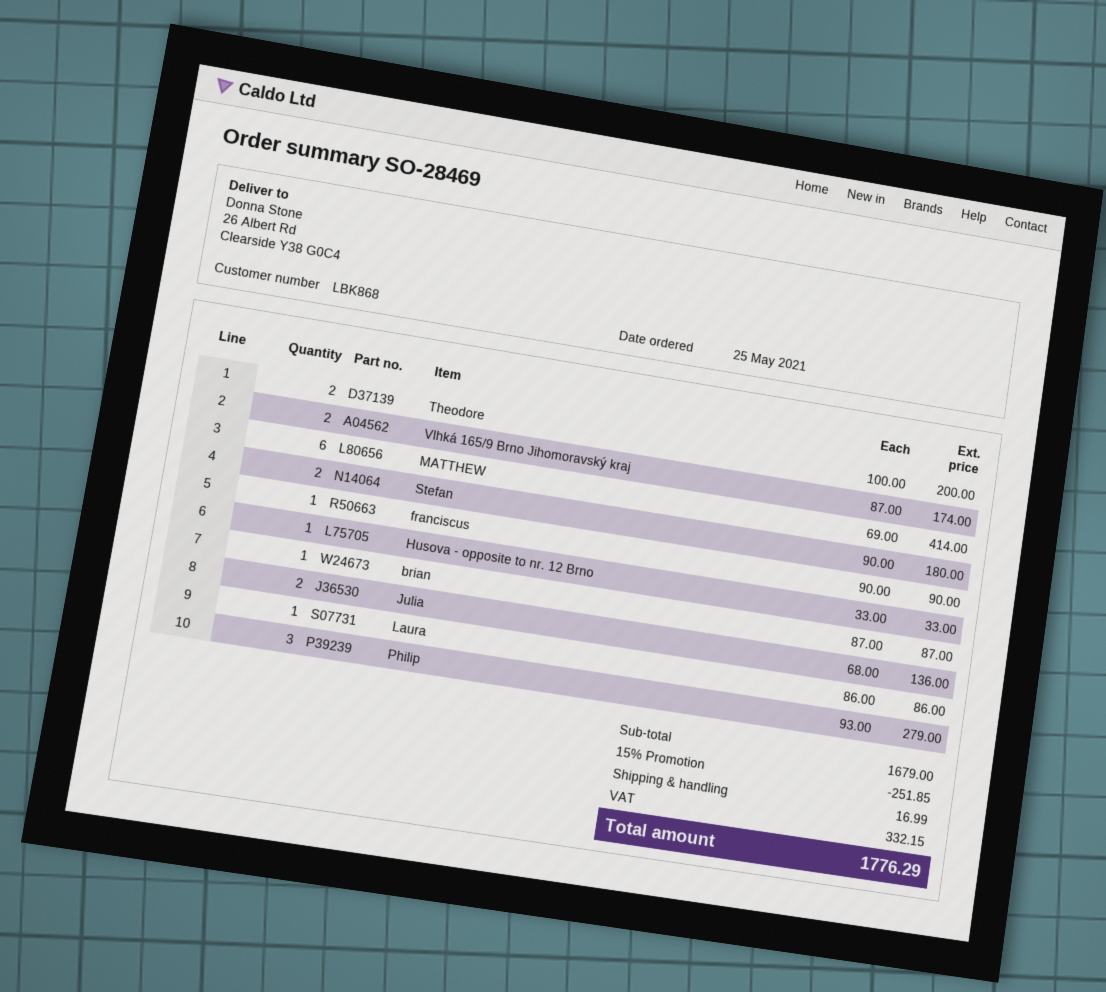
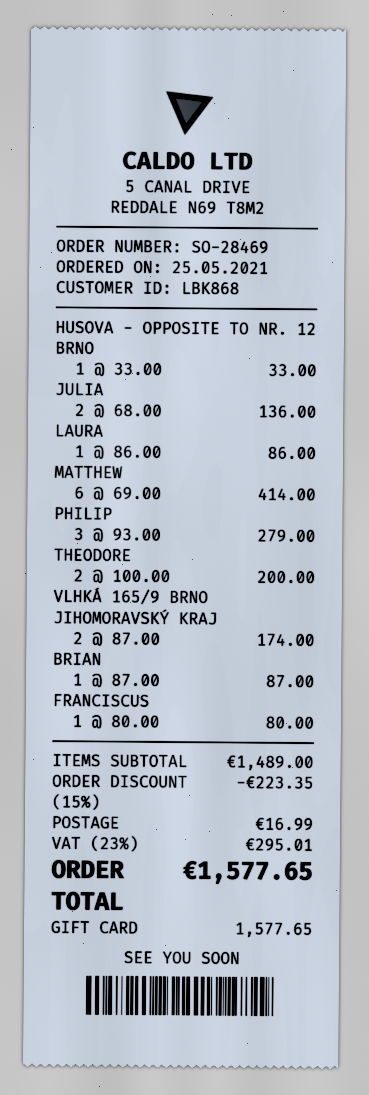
Stefan: 2 x 90.00 = 180.00 -> none
franciscus: 1 x 90.00 = 90.00 -> 1 x 80.00 = 80.00
subtotal: 1679.00 -> 1489.00
discount: 15% = 251.85 -> 15% = 223.35
tax: 332.15 -> 295.01
total: 1776.29 -> 1577.65

